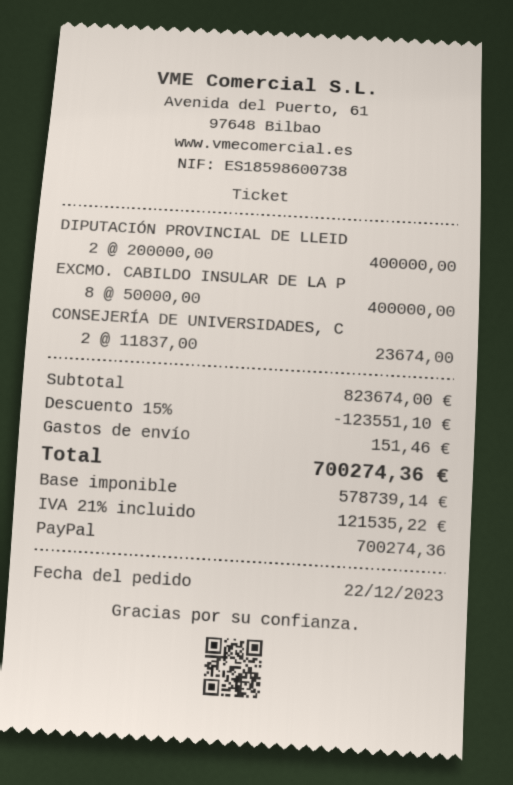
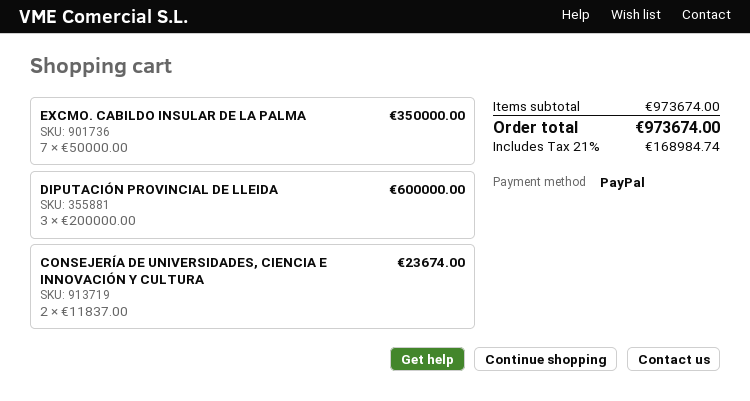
DIPUTACIÓN PROVINCIAL DE LLEID: 2 x 200000.00 = 400000.00 -> 3 x 200000.00 = 600000.00
EXCMO. CABILDO INSULAR DE LA P: 8 x 50000.00 = 400000.00 -> 7 x 50000.00 = 350000.00
subtotal: 823674.00 -> 973674.00
discount: 15% = 123551.10 -> none
shipping: 151.46 -> none
tax: 21% = 121535.22 -> 21% = 168984.74
total: 700274.36 -> 973674.00

